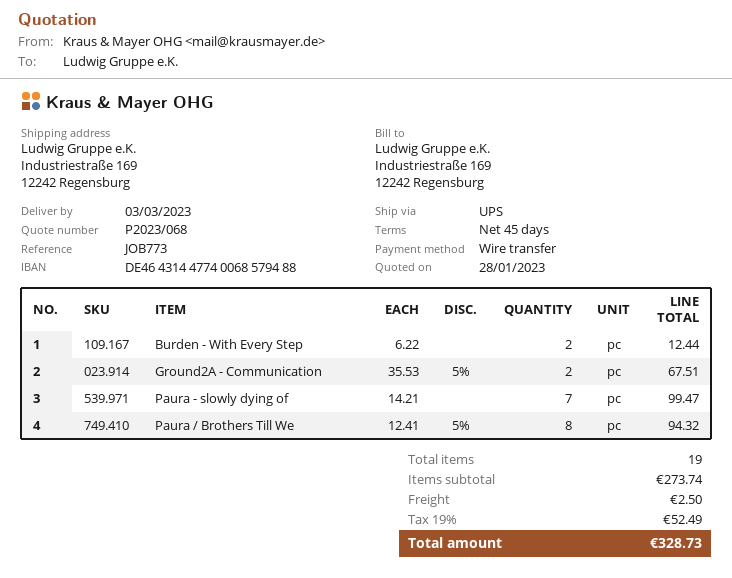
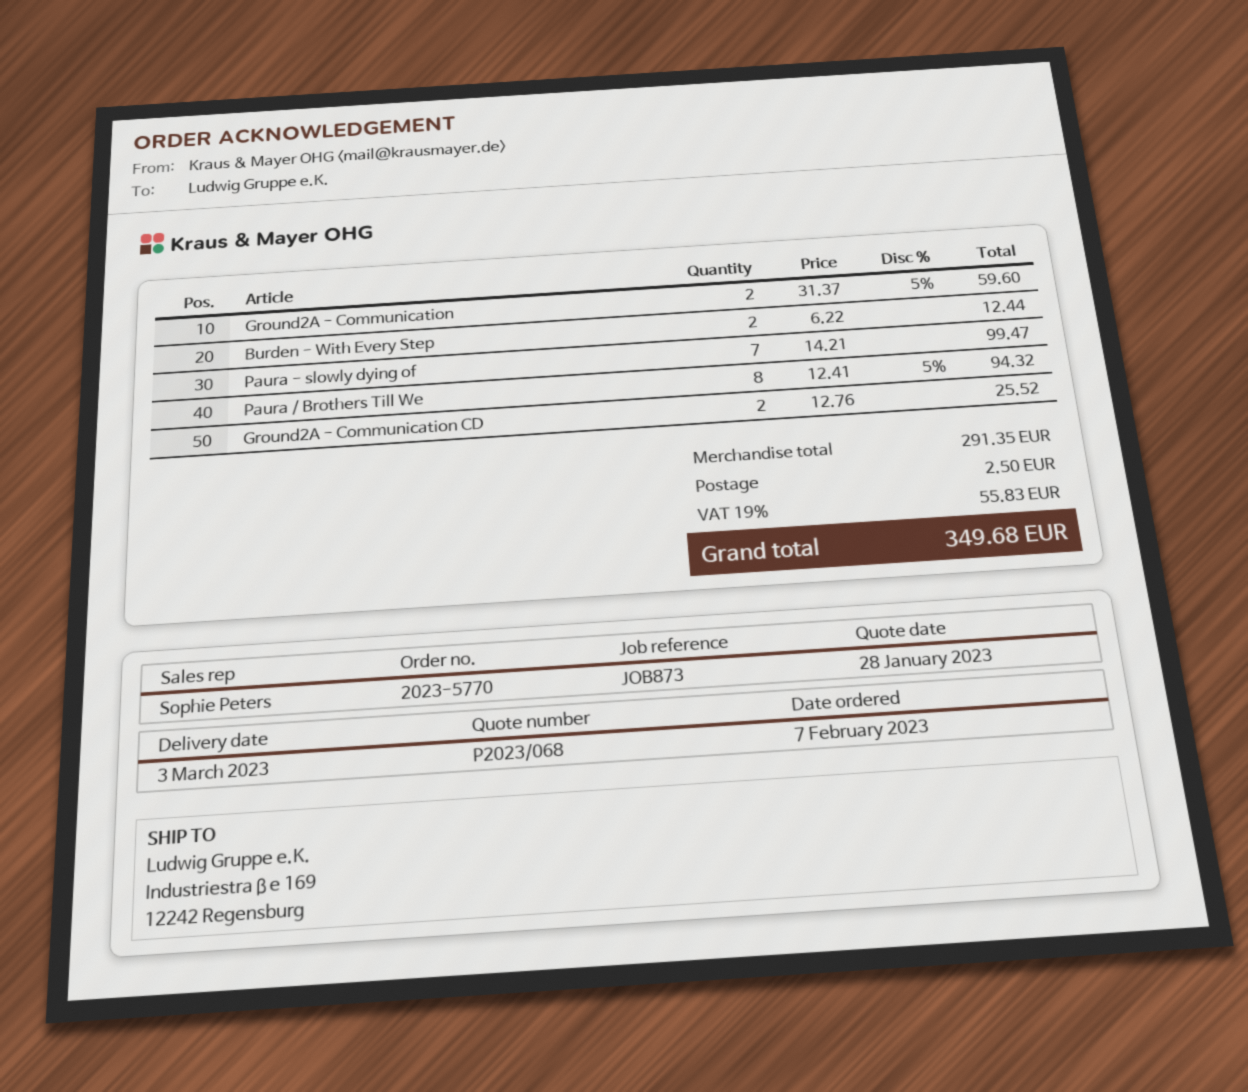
reference: JOB773 -> JOB873
Ground2A - Communication: 2 x 35.53 - 5% = 67.51 -> 2 x 31.37 - 5% = 59.60
Ground2A - Communication CD: none -> 2 x 12.76 = 25.52
subtotal: 273.74 -> 291.35
tax: 19% = 52.49 -> 19% = 55.83
total: 328.73 -> 349.68

